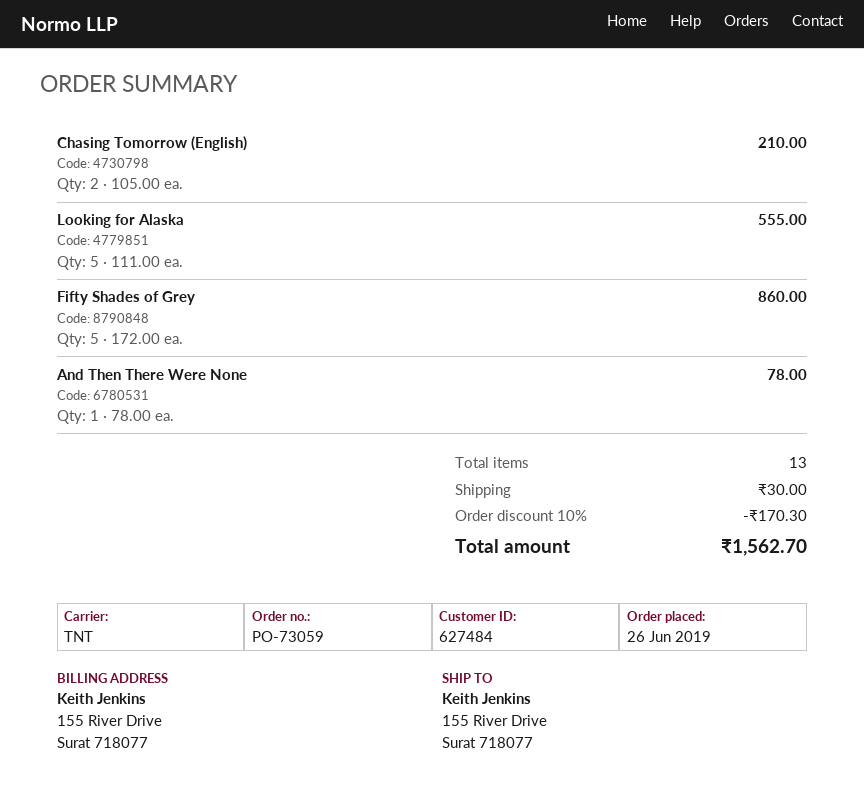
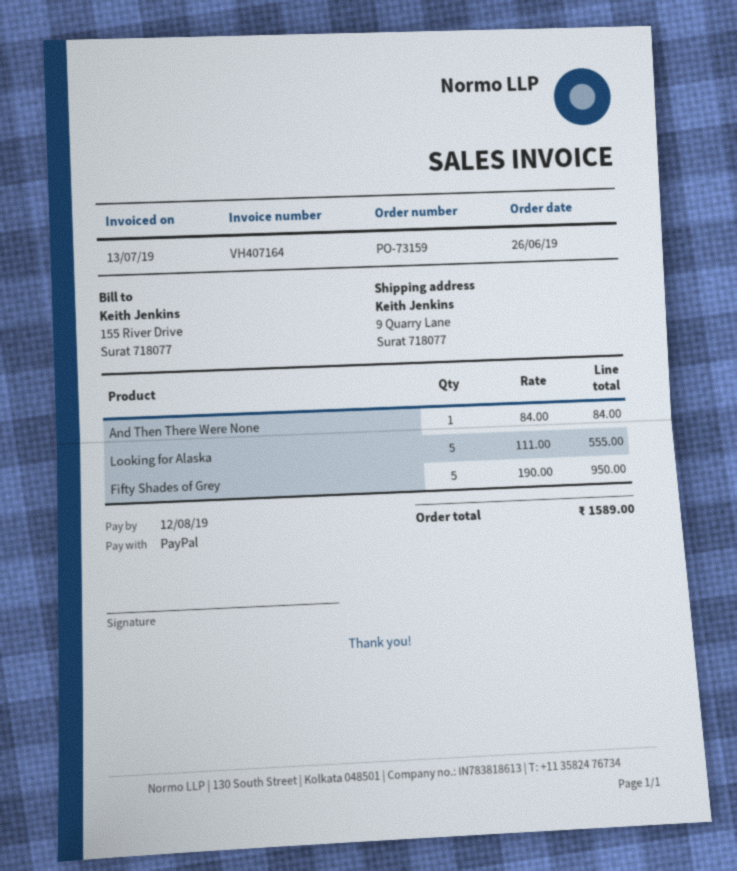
order number: PO-73059 -> PO-73159
ship to: 155 River Drive, Surat 718077 -> 9 Quarry Lane, Surat 718077
Chasing Tomorrow (English): 2 x 105.00 = 210.00 -> none
Fifty Shades of Grey: 5 x 172.00 = 860.00 -> 5 x 190.00 = 950.00
And Then There Were None: 1 x 78.00 = 78.00 -> 1 x 84.00 = 84.00
discount: 10% = 170.30 -> none
shipping: 30.00 -> none
total: 1562.70 -> 1589.00

